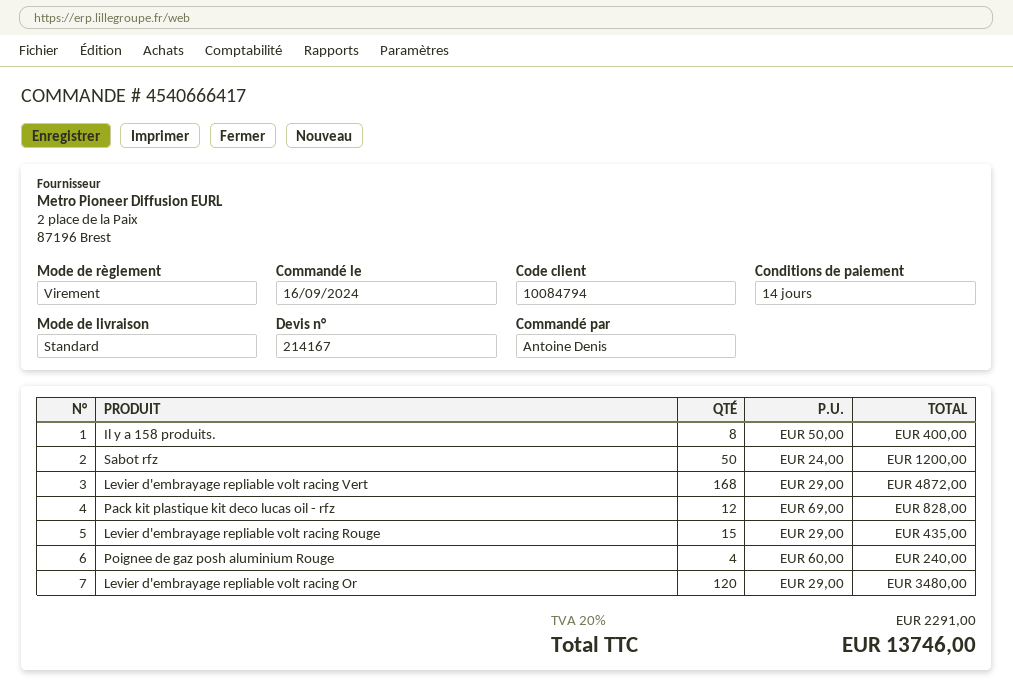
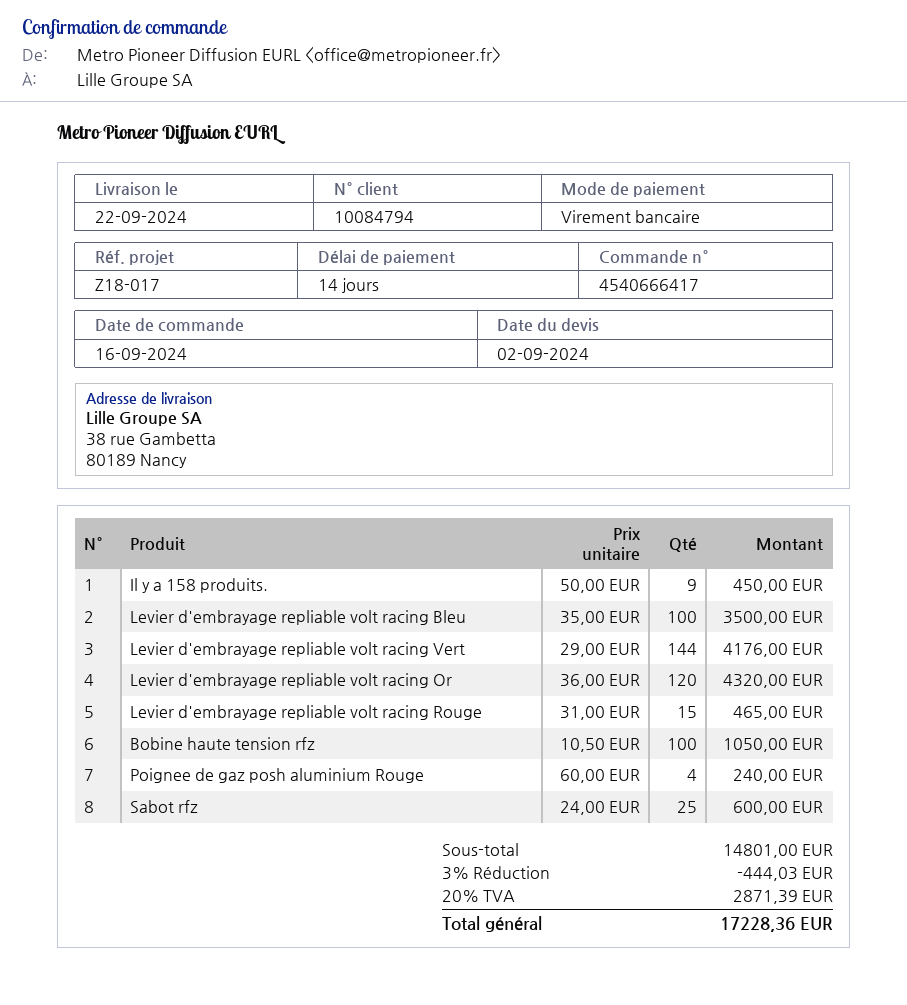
Il y a 158 produits.: 8 x 50.00 = 400.00 -> 9 x 50.00 = 450.00
Sabot rfz: 50 x 24.00 = 1200.00 -> 25 x 24.00 = 600.00
Levier d'embrayage repliable volt racing Vert: 168 x 29.00 = 4872.00 -> 144 x 29.00 = 4176.00
Pack kit plastique kit deco lucas oil - rfz: 12 x 69.00 = 828.00 -> none
Levier d'embrayage repliable volt racing Rouge: 15 x 29.00 = 435.00 -> 15 x 31.00 = 465.00
Levier d'embrayage repliable volt racing Or: 120 x 29.00 = 3480.00 -> 120 x 36.00 = 4320.00
Levier d'embrayage repliable volt racing Bleu: none -> 100 x 35.00 = 3500.00
Bobine haute tension rfz: none -> 100 x 10.50 = 1050.00
discount: none -> 3% = 444.03
tax: 20% = 2291.00 -> 20% = 2871.39
total: 13746.00 -> 17228.36

